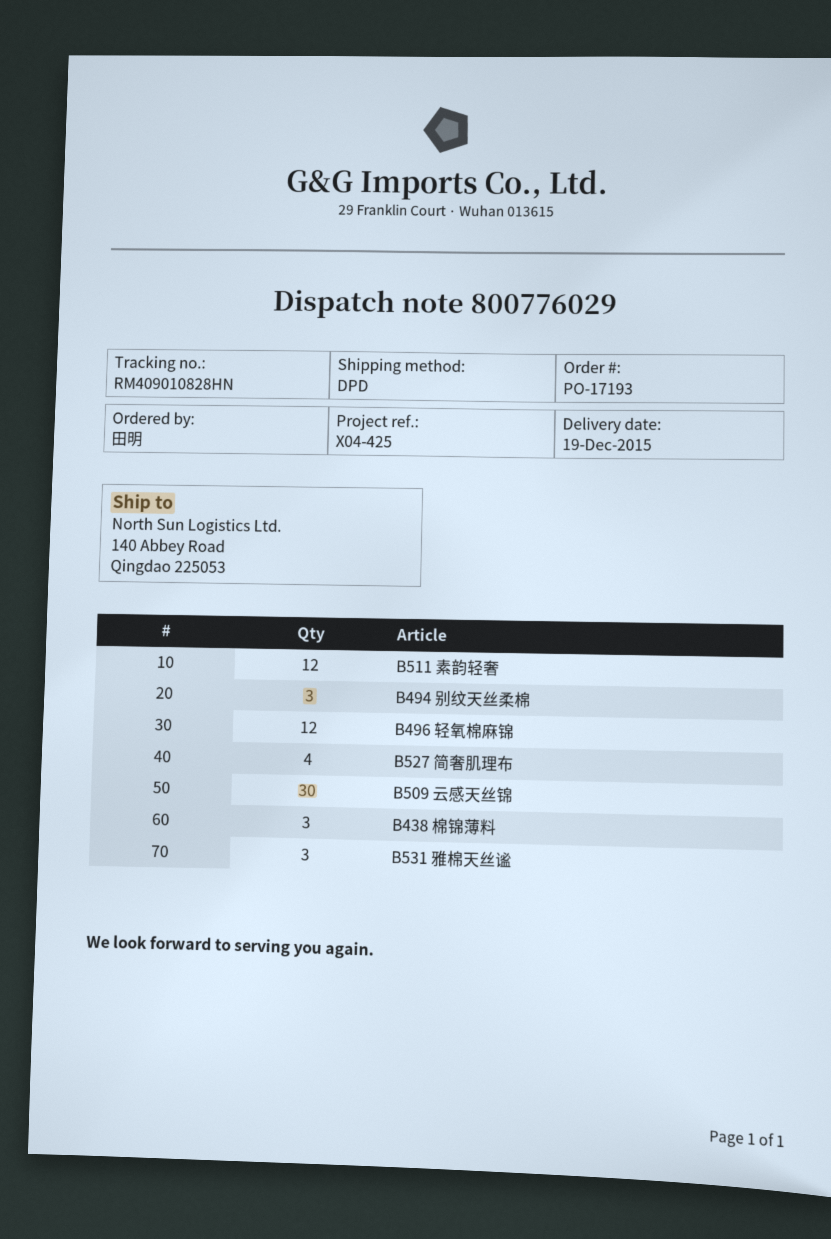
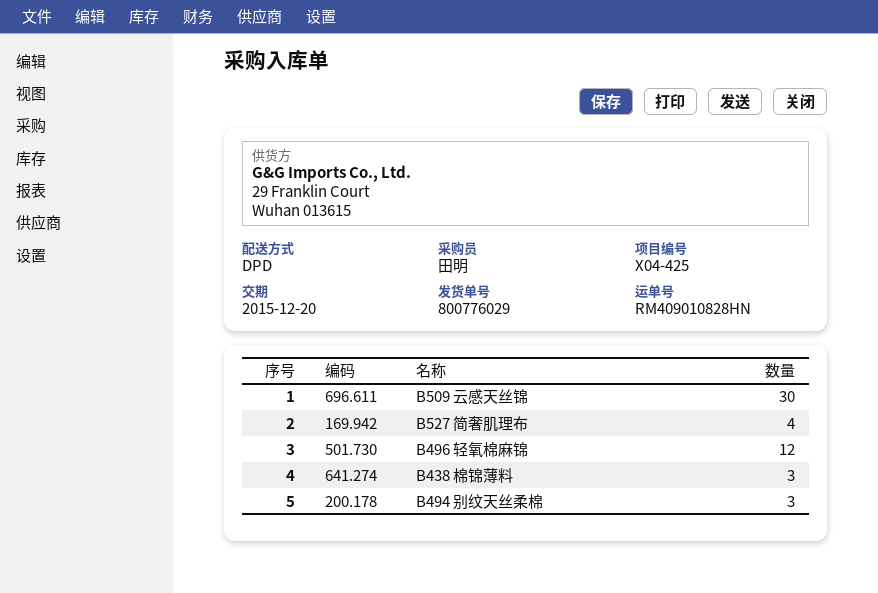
delivery date: 2015-12-19 -> 2015-12-20
B511 素韵轻奢: 12 -> none
B531 雅棉天丝谧: 3 -> none

